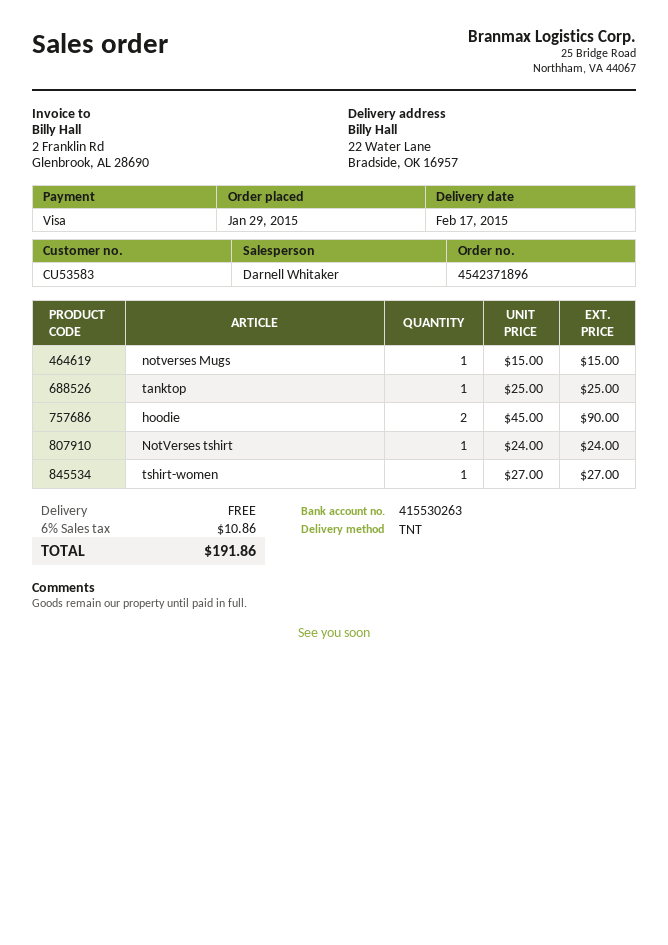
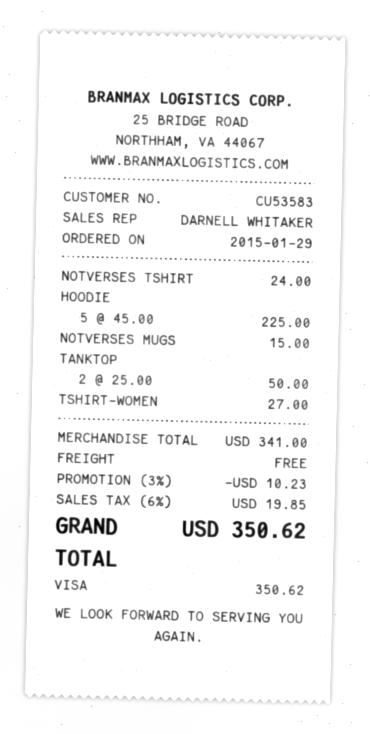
tanktop: 1 x 25.00 = 25.00 -> 2 x 25.00 = 50.00
hoodie: 2 x 45.00 = 90.00 -> 5 x 45.00 = 225.00
discount: none -> 3% = 10.23
tax: 6% = 10.86 -> 6% = 19.85
total: 191.86 -> 350.62

